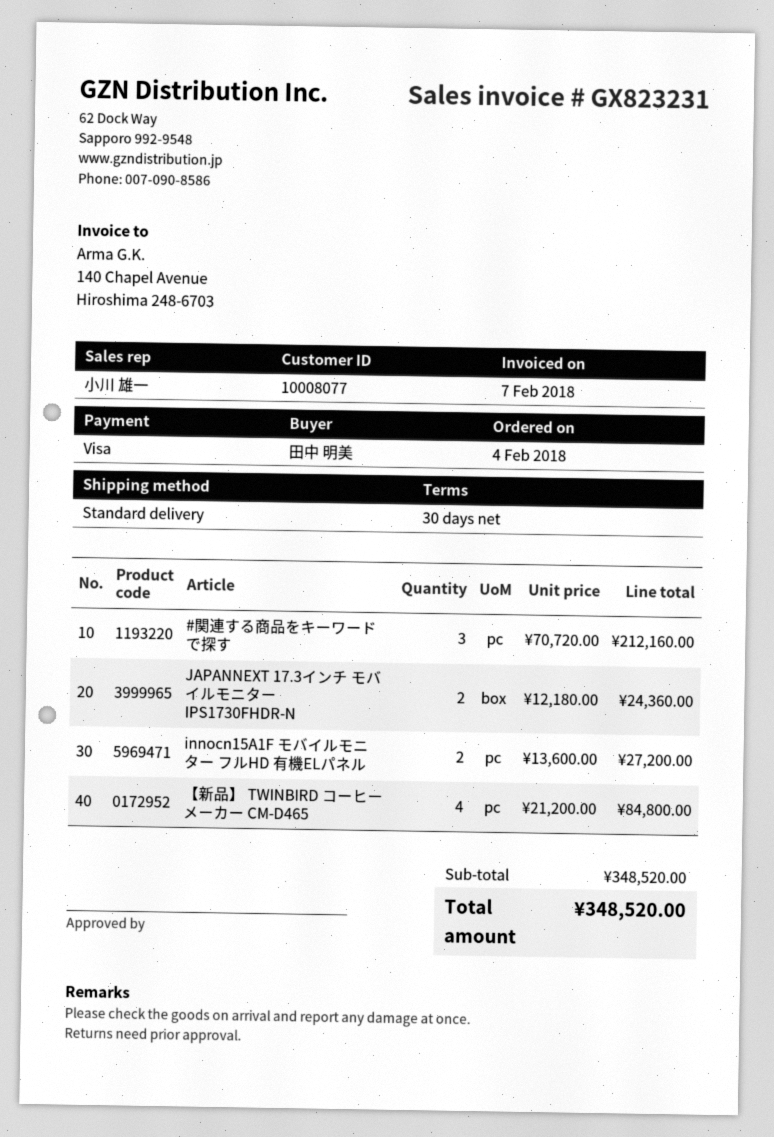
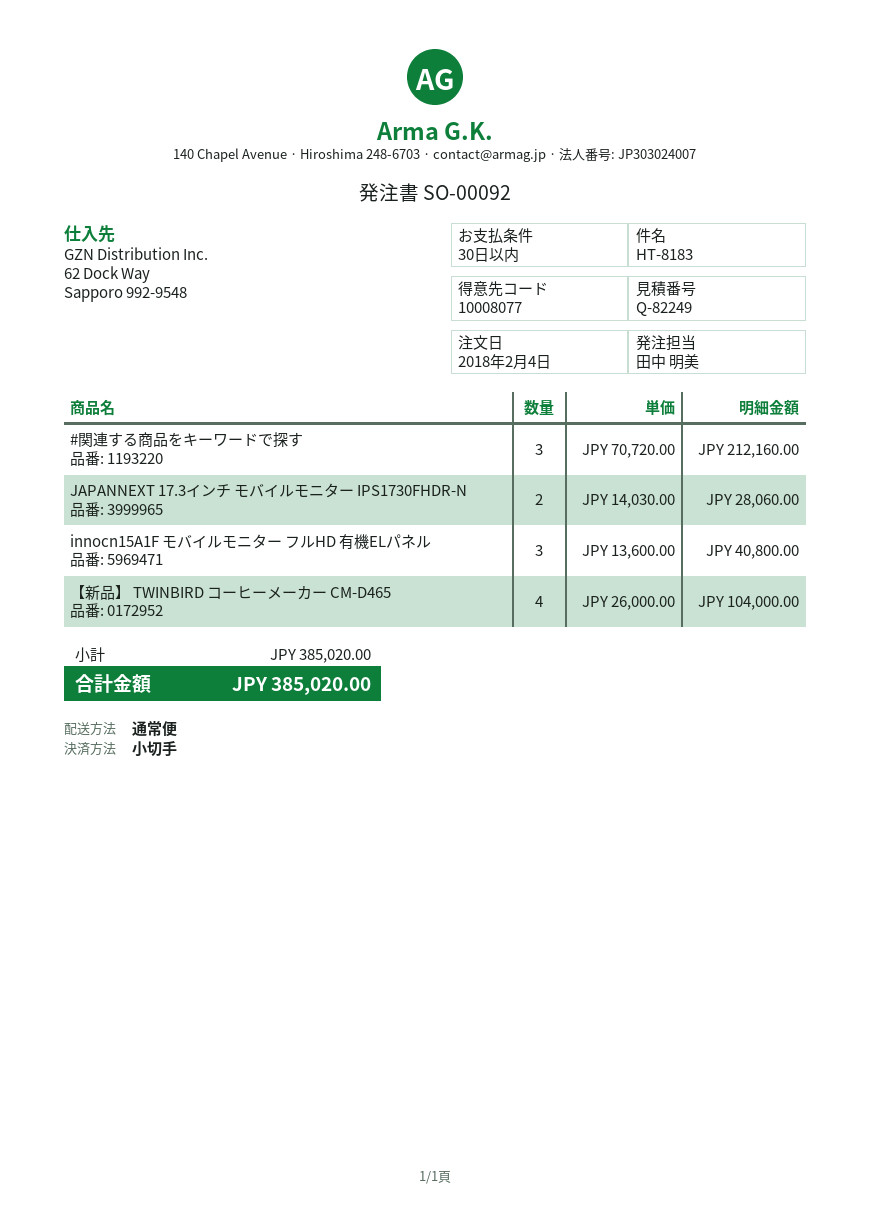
payment method: Visa -> cheque
JAPANNEXT 17.3インチ モバイルモニター IPS1730FHDR-N: 2 x 12180.00 = 24360.00 -> 2 x 14030.00 = 28060.00
innocn15A1F モバイルモニター フルHD 有機ELパネル: 2 x 13600.00 = 27200.00 -> 3 x 13600.00 = 40800.00
【新品】 TWINBIRD コーヒーメーカー CM-D465: 4 x 21200.00 = 84800.00 -> 4 x 26000.00 = 104000.00
subtotal: 348520.00 -> 385020.00
total: 348520.00 -> 385020.00

